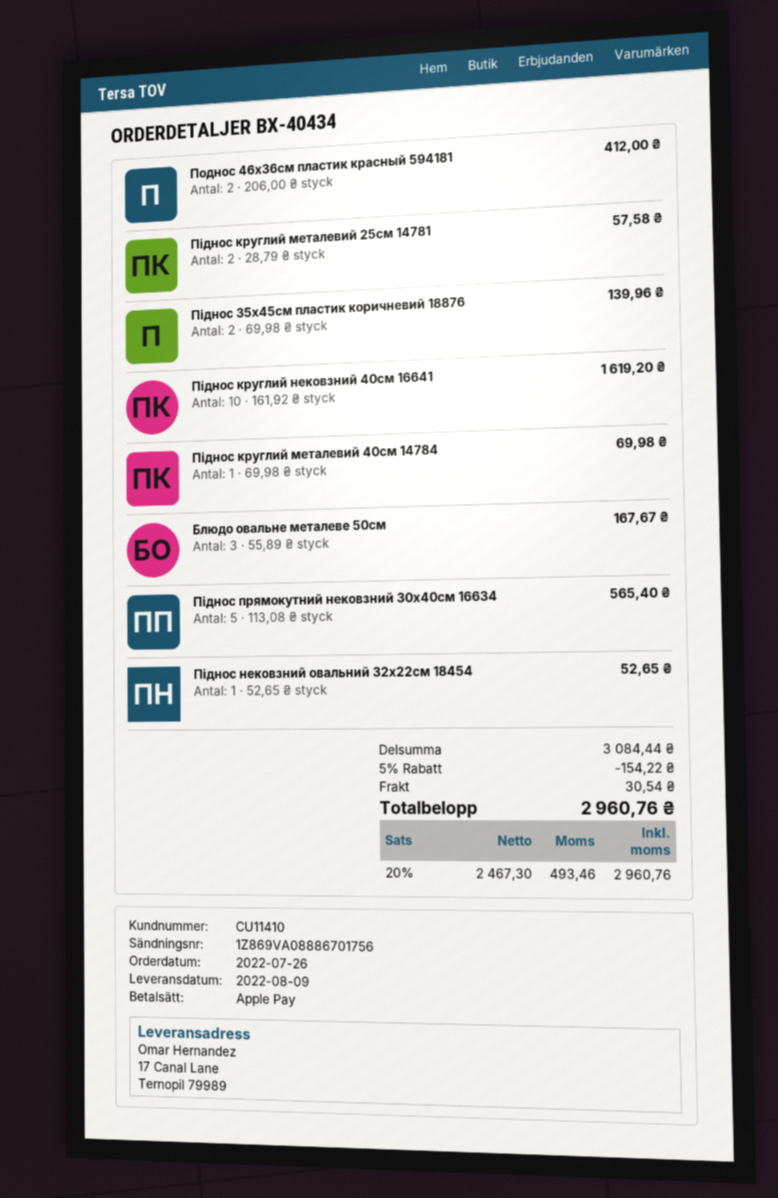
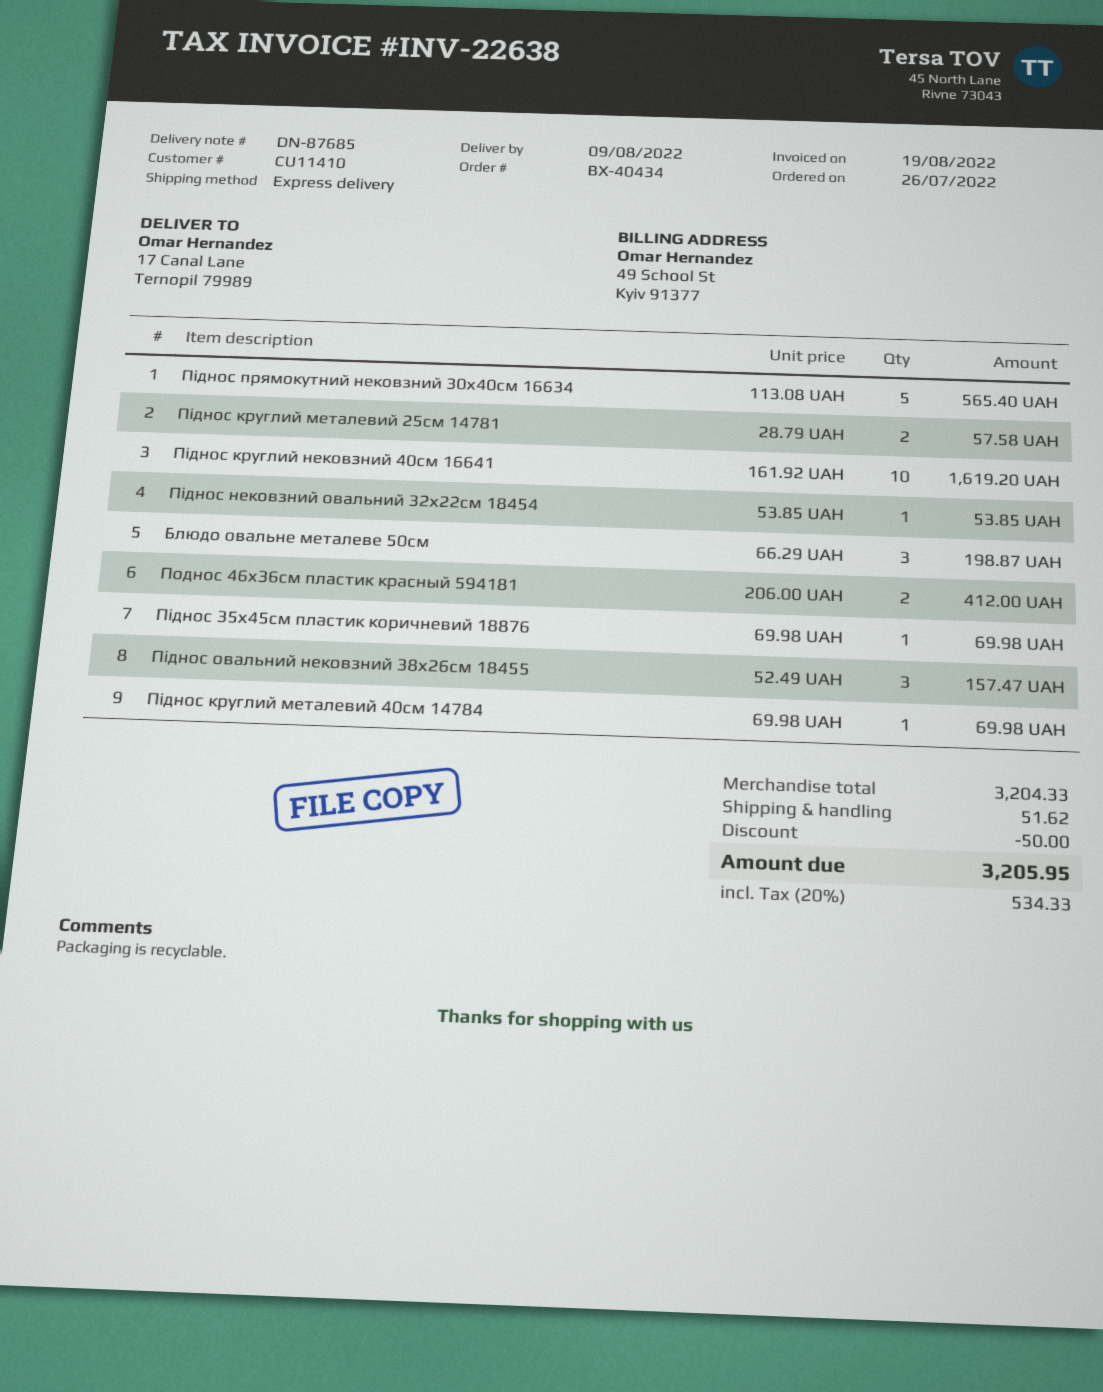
Піднос 35х45см пластик коричневий 18876: 2 x 69.98 = 139.96 -> 1 x 69.98 = 69.98
Блюдо овальне металеве 50см: 3 x 55.89 = 167.67 -> 3 x 66.29 = 198.87
Піднос нековзний овальний 32х22см 18454: 1 x 52.65 = 52.65 -> 1 x 53.85 = 53.85
Піднос овальний нековзний 38х26см 18455: none -> 3 x 52.49 = 157.47
subtotal: 3084.44 -> 3204.33
discount: 154.22 -> 50.00
shipping: 30.54 -> 51.62
tax: 20% = 493.46 -> 20% = 534.33
total: 2960.76 -> 3205.95

